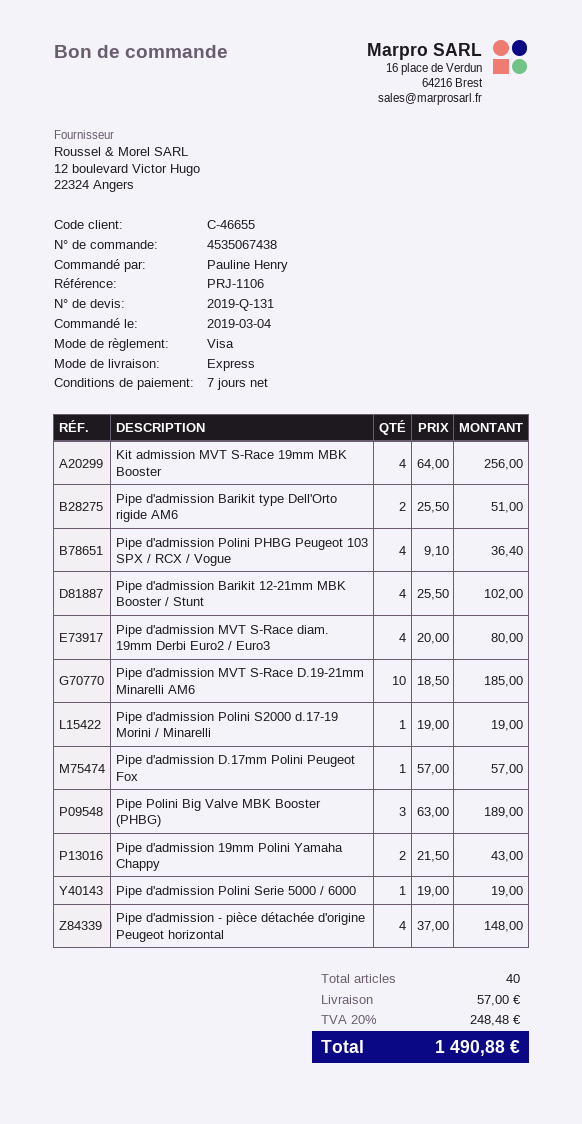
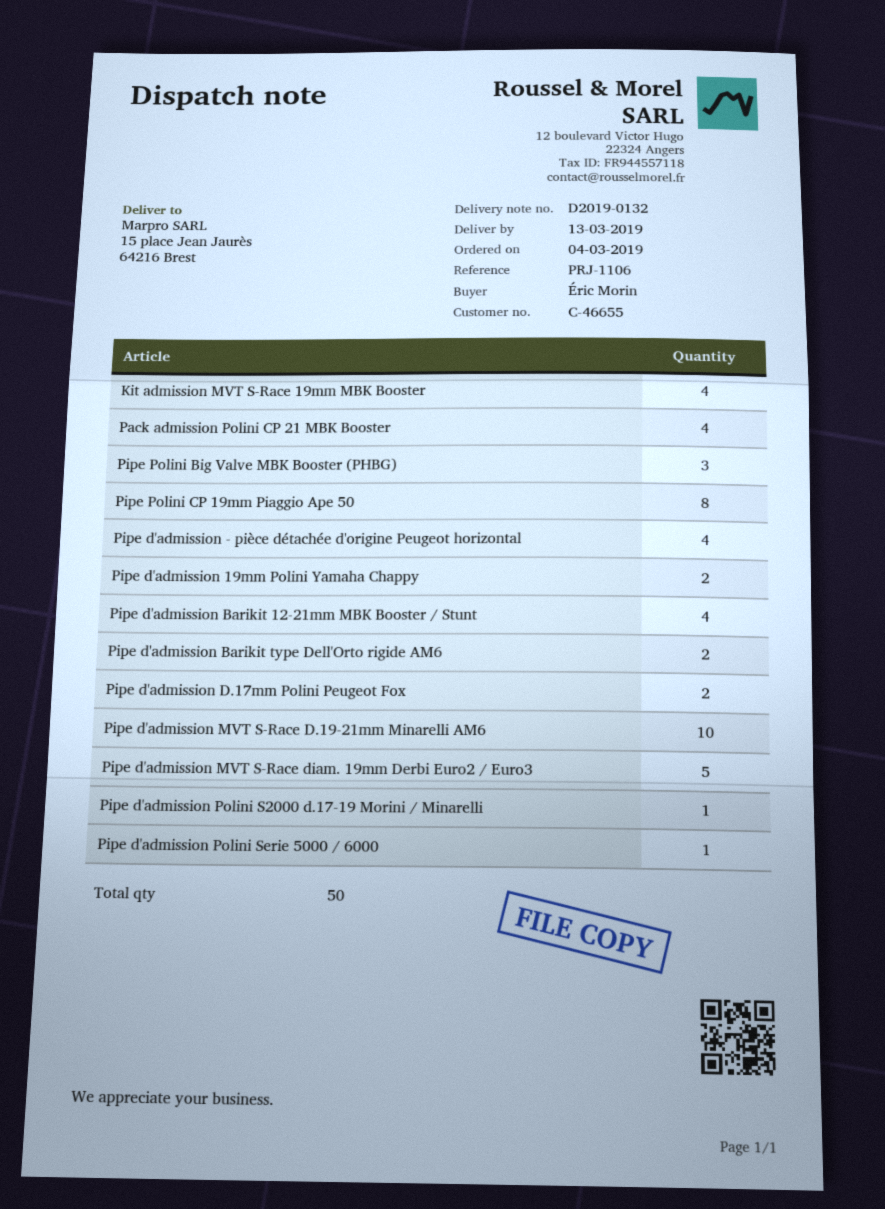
ordered by: Pauline Henry -> Éric Morin
Pipe d'admission Polini PHBG Peugeot 103 SPX / RCX / Vogue: 4 -> none
Pipe d'admission MVT S-Race diam. 19mm Derbi Euro2 / Euro3: 4 -> 5
Pipe d'admission D.17mm Polini Peugeot Fox: 1 -> 2
Pack admission Polini CP 21 MBK Booster: none -> 4
Pipe Polini CP 19mm Piaggio Ape 50: none -> 8
total quantity: 40 -> 50

